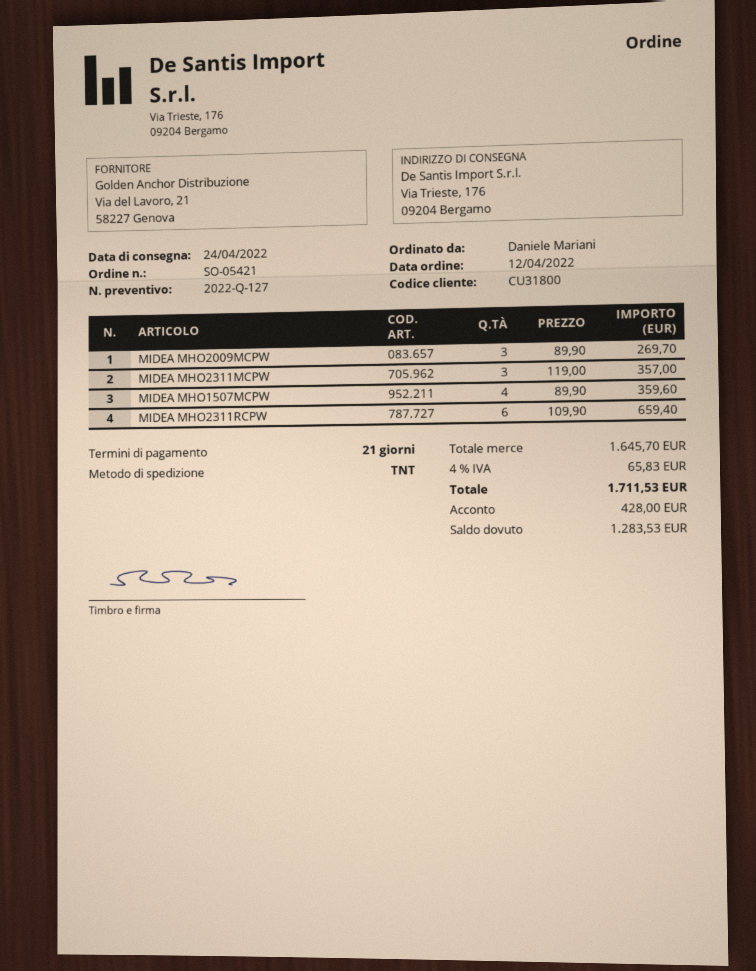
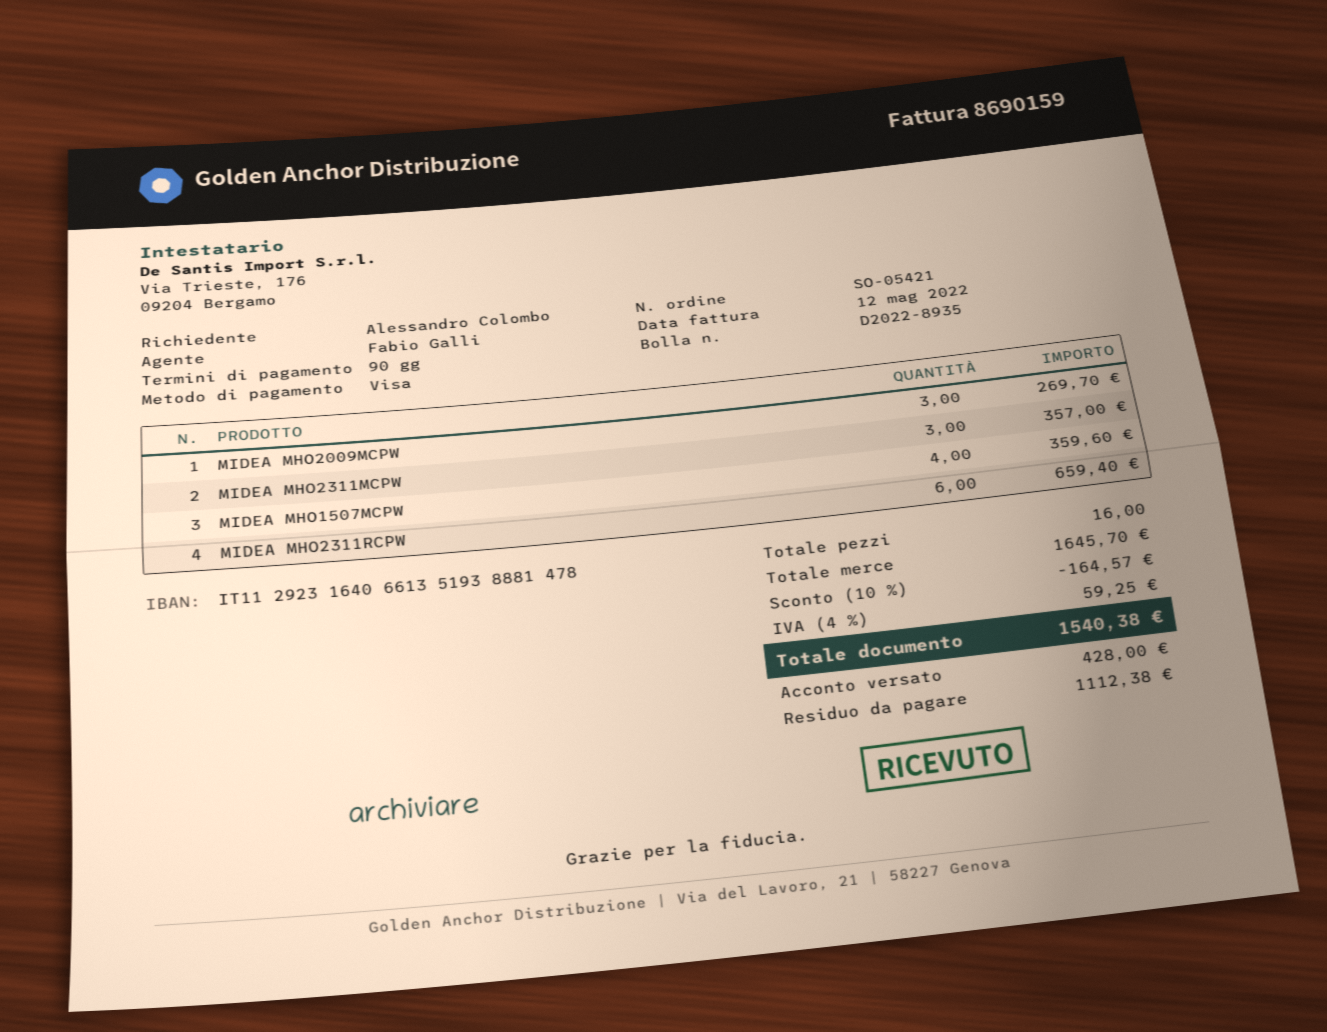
payment terms: 21 days -> 90 days
ordered by: Daniele Mariani -> Alessandro Colombo
discount: none -> 10% = 164.57
tax: 4% = 65.83 -> 4% = 59.25
total: 1711.53 -> 1540.38
balance: 1283.53 -> 1112.38

